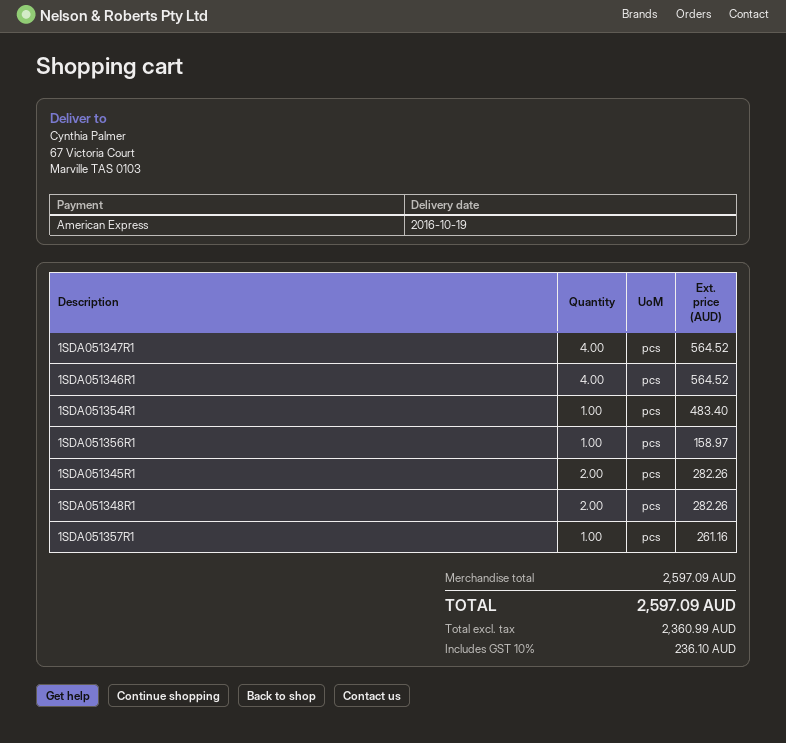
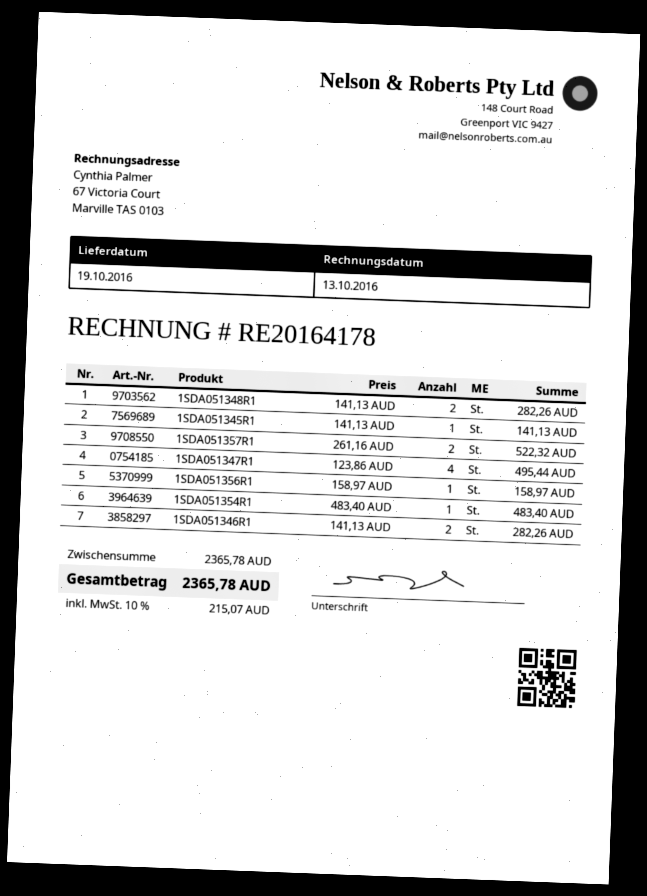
1SDA051347R1: 4 for 564.52 -> 4 for 495.44
1SDA051346R1: 4 for 564.52 -> 2 for 282.26
1SDA051345R1: 2 for 282.26 -> 1 for 141.13
1SDA051357R1: 1 for 261.16 -> 2 for 522.32
subtotal: 2597.09 -> 2365.78
tax: 10% = 236.10 -> 10% = 215.07
total: 2597.09 -> 2365.78

